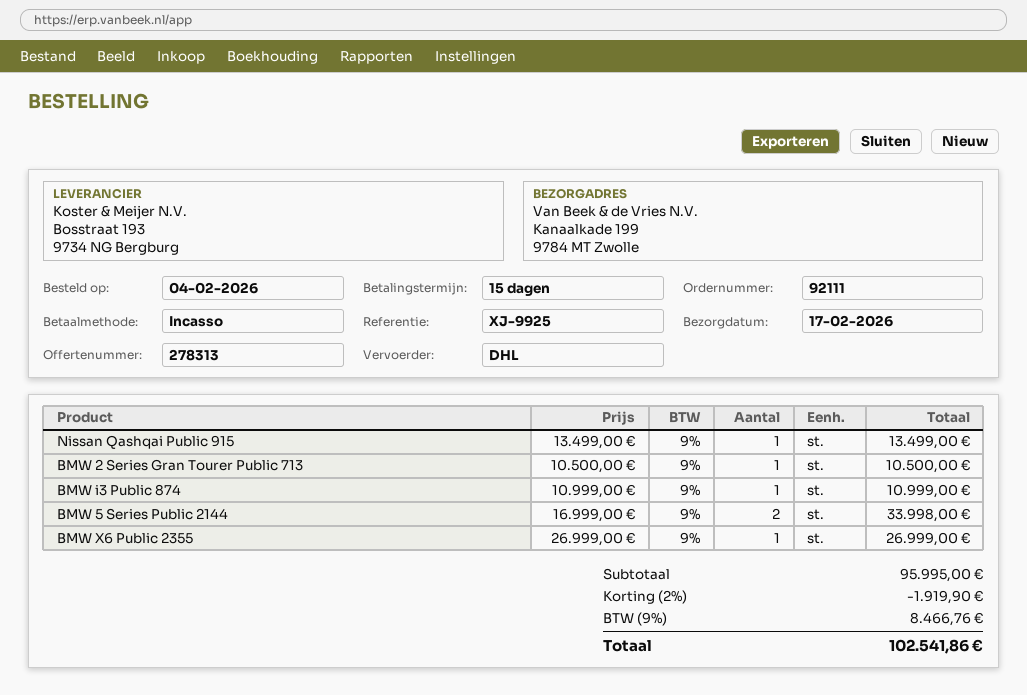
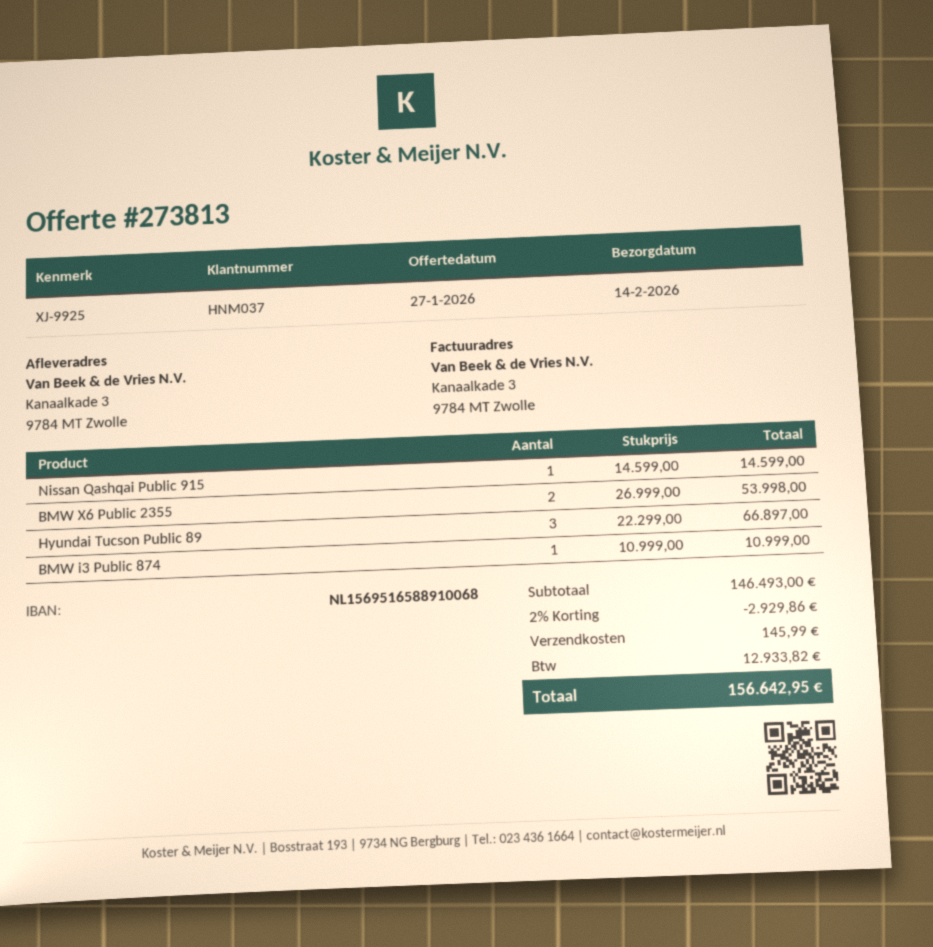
quote number: 278313 -> 273813
delivery date: 2026-02-17 -> 2026-02-14
ship to: Kanaalkade 199, 9784 MT Zwolle -> Kanaalkade 3, 9784 MT Zwolle
Nissan Qashqai Public 915: 1 x 13499.00 = 13499.00 -> 1 x 14599.00 = 14599.00
BMW 2 Series Gran Tourer Public 713: 1 x 10500.00 = 10500.00 -> none
BMW 5 Series Public 2144: 2 x 16999.00 = 33998.00 -> none
BMW X6 Public 2355: 1 x 26999.00 = 26999.00 -> 2 x 26999.00 = 53998.00
Hyundai Tucson Public 89: none -> 3 x 22299.00 = 66897.00
subtotal: 95995.00 -> 146493.00
discount: 2% = 1919.90 -> 2% = 2929.86
shipping: none -> 145.99
tax: 8466.76 -> 12933.82
total: 102541.86 -> 156642.95

